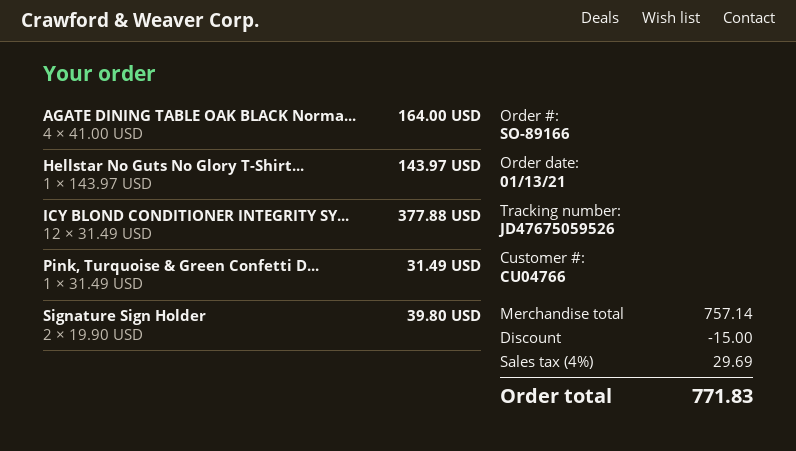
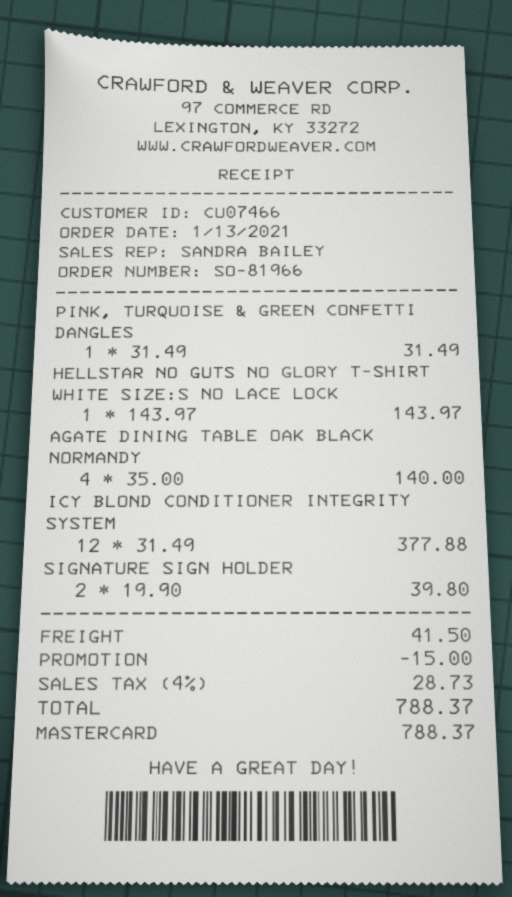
order number: SO-89166 -> SO-81966
customer number: CU04766 -> CU07466
AGATE DINING TABLE OAK BLACK Norma...: 4 x 41.00 = 164.00 -> 4 x 35.00 = 140.00
shipping: none -> 41.50
tax: 4% = 29.69 -> 4% = 28.73
total: 771.83 -> 788.37

